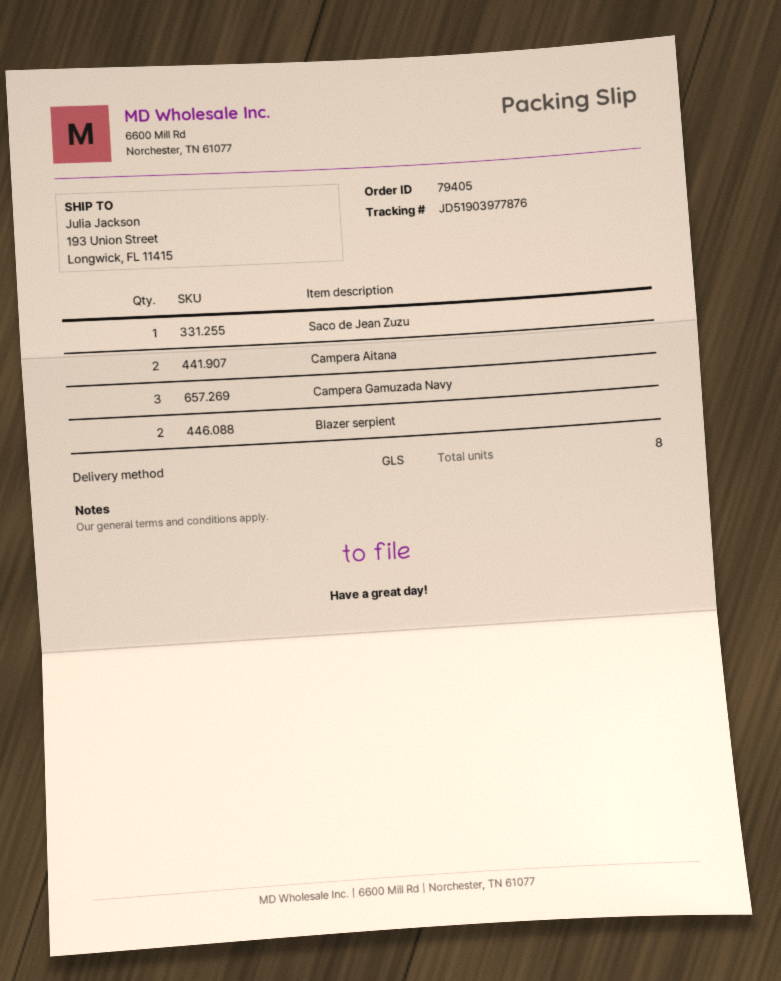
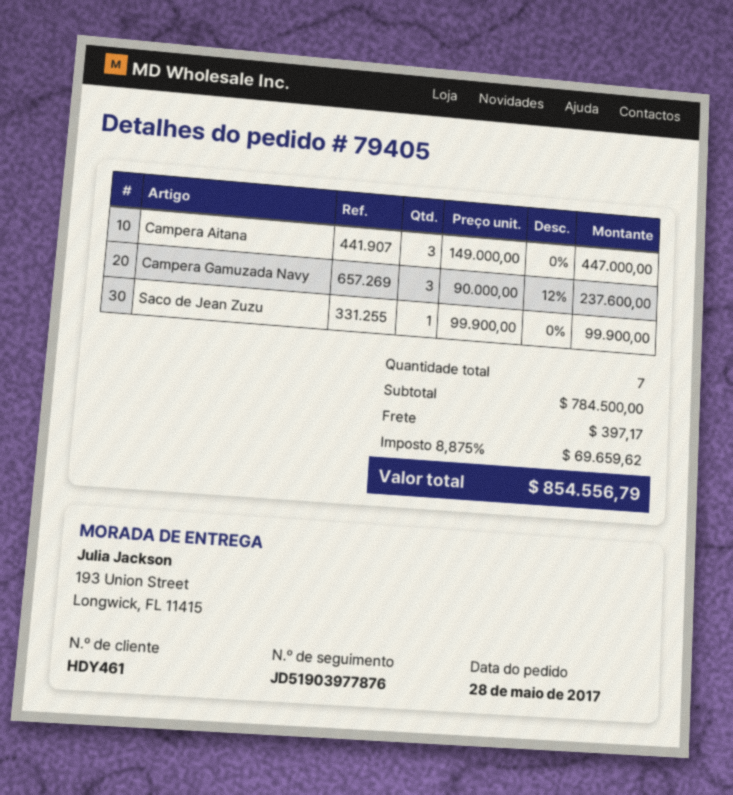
Campera Aitana: 2 -> 3
Blazer serpient: 2 -> none
total quantity: 8 -> 7

